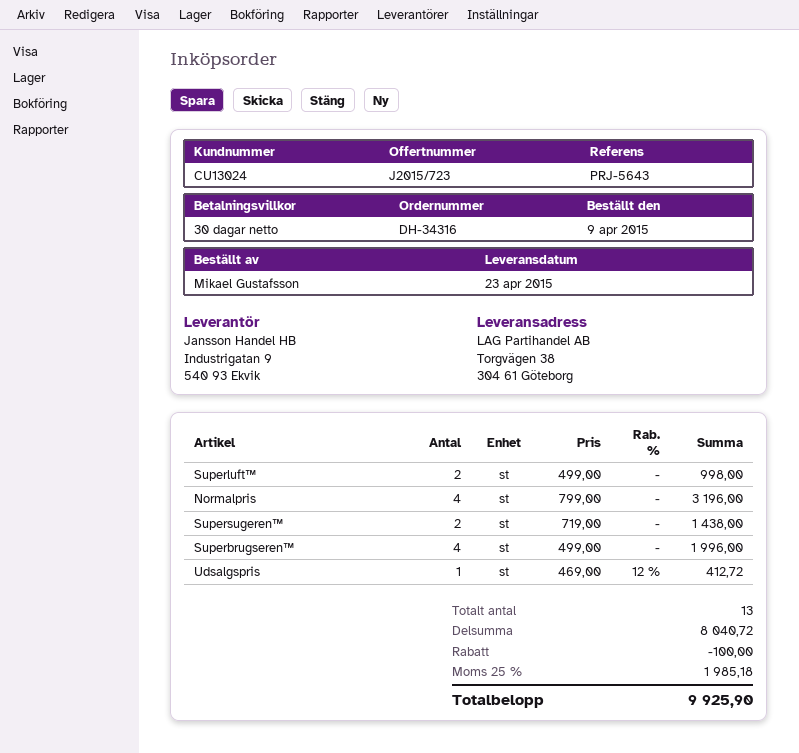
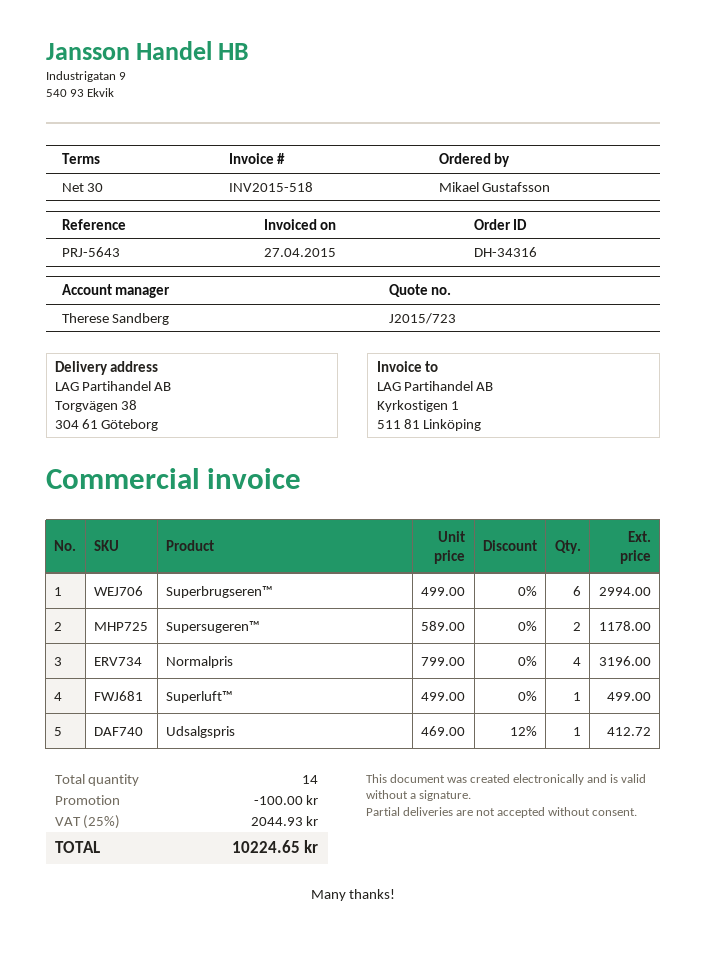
Superluft™: 2 x 499.00 = 998.00 -> 1 x 499.00 = 499.00
Supersugeren™: 2 x 719.00 = 1438.00 -> 2 x 589.00 = 1178.00
Superbrugseren™: 4 x 499.00 = 1996.00 -> 6 x 499.00 = 2994.00
total quantity: 13 -> 14
tax: 25% = 1985.18 -> 25% = 2044.93
total: 9925.90 -> 10224.65

